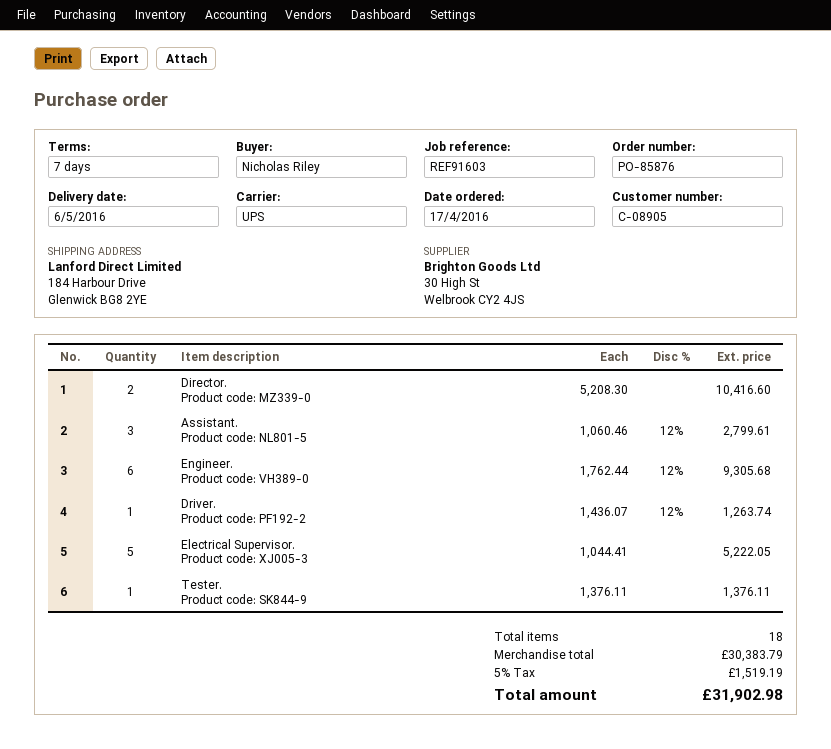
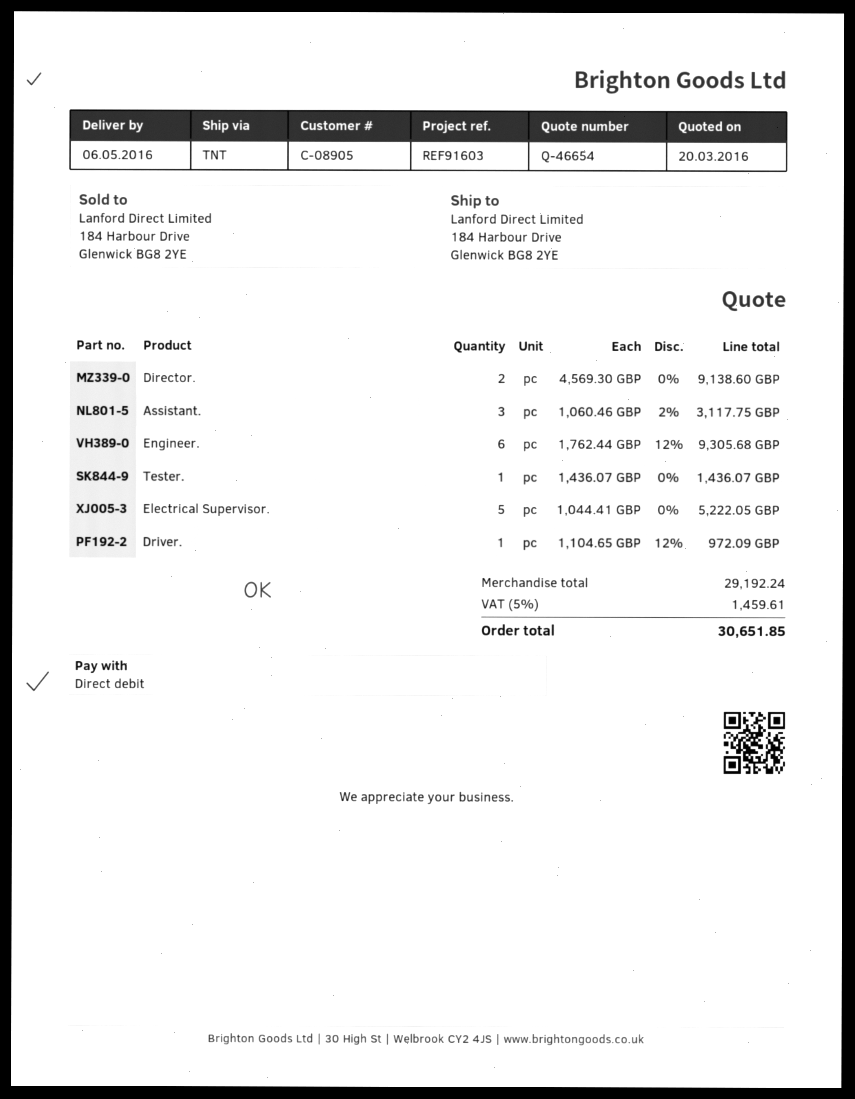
shipping method: UPS -> TNT
Director.: 2 x 5208.30 = 10416.60 -> 2 x 4569.30 = 9138.60
Assistant.: 3 x 1060.46 - 12% = 2799.61 -> 3 x 1060.46 - 2% = 3117.75
Driver.: 1 x 1436.07 - 12% = 1263.74 -> 1 x 1104.65 - 12% = 972.09
Tester.: 1 x 1376.11 = 1376.11 -> 1 x 1436.07 = 1436.07
subtotal: 30383.79 -> 29192.24
tax: 5% = 1519.19 -> 5% = 1459.61
total: 31902.98 -> 30651.85

